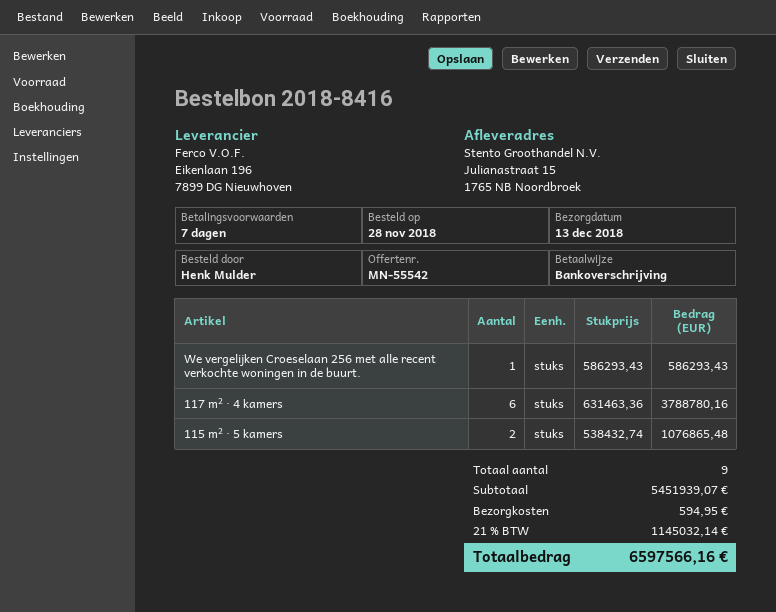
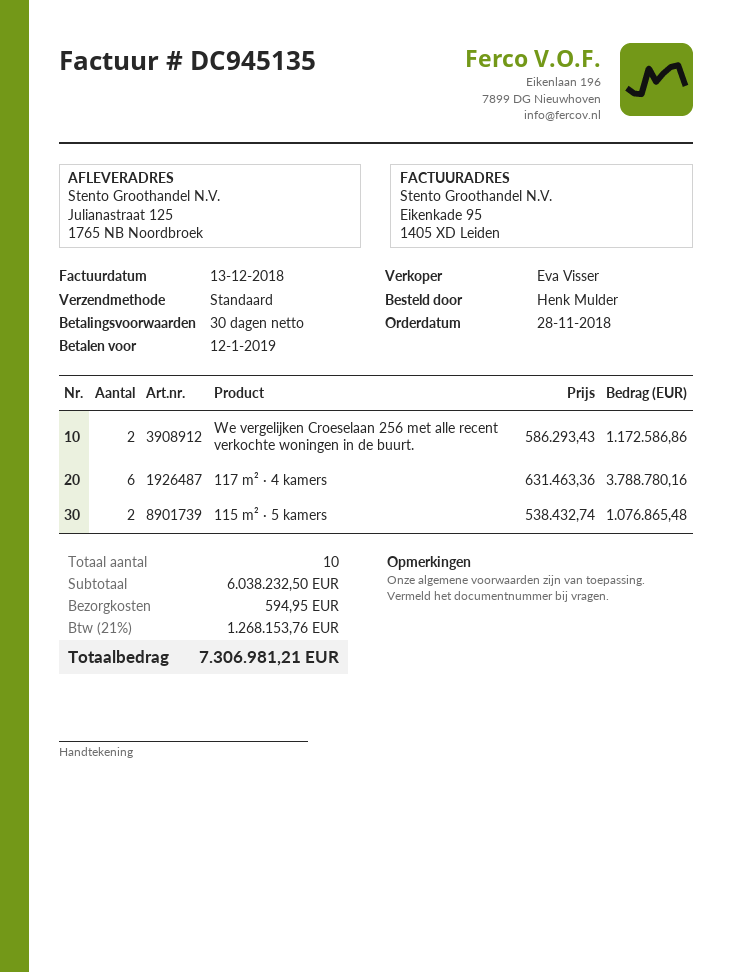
payment terms: 7 days -> 30 days
ship to: Julianastraat 15, 1765 NB Noordbroek -> Julianastraat 125, 1765 NB Noordbroek
We vergelijken Croeselaan 256 met alle recent verkochte woningen in de buurt.: 1 x 586293.43 = 586293.43 -> 2 x 586293.43 = 1172586.86
total quantity: 9 -> 10
subtotal: 5451939.07 -> 6038232.50
tax: 21% = 1145032.14 -> 21% = 1268153.76
total: 6597566.16 -> 7306981.21

